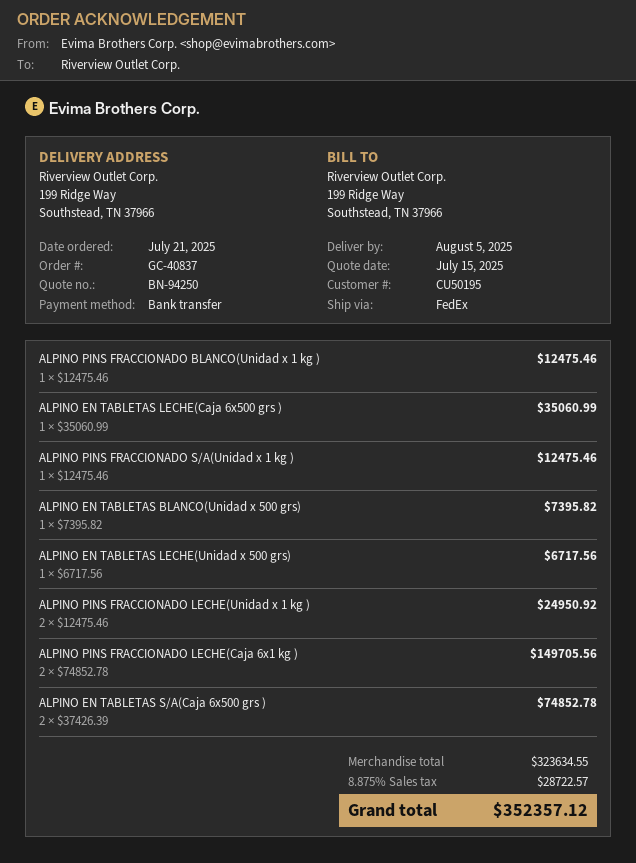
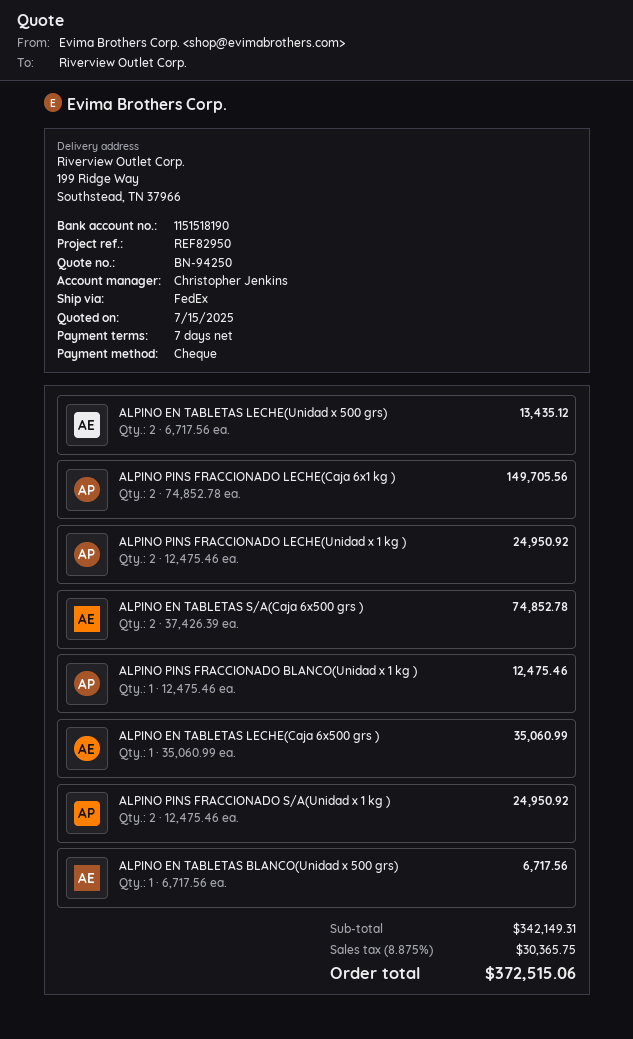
payment method: bank transfer -> cheque
ALPINO PINS FRACCIONADO S/A(Unidad x 1 kg ): 1 x 12475.46 = 12475.46 -> 2 x 12475.46 = 24950.92
ALPINO EN TABLETAS BLANCO(Unidad x 500 grs): 1 x 7395.82 = 7395.82 -> 1 x 6717.56 = 6717.56
ALPINO EN TABLETAS LECHE(Unidad x 500 grs): 1 x 6717.56 = 6717.56 -> 2 x 6717.56 = 13435.12
subtotal: 323634.55 -> 342149.31
tax: 8.875% = 28722.57 -> 8.875% = 30365.75
total: 352357.12 -> 372515.06

